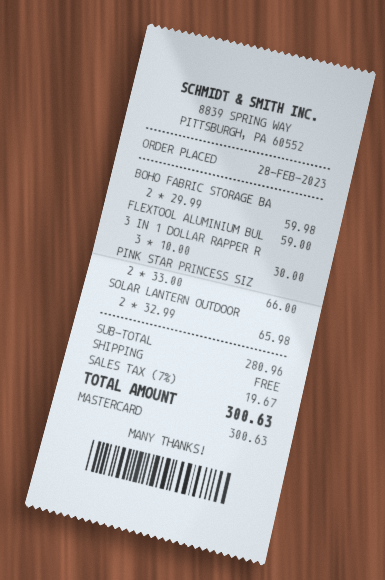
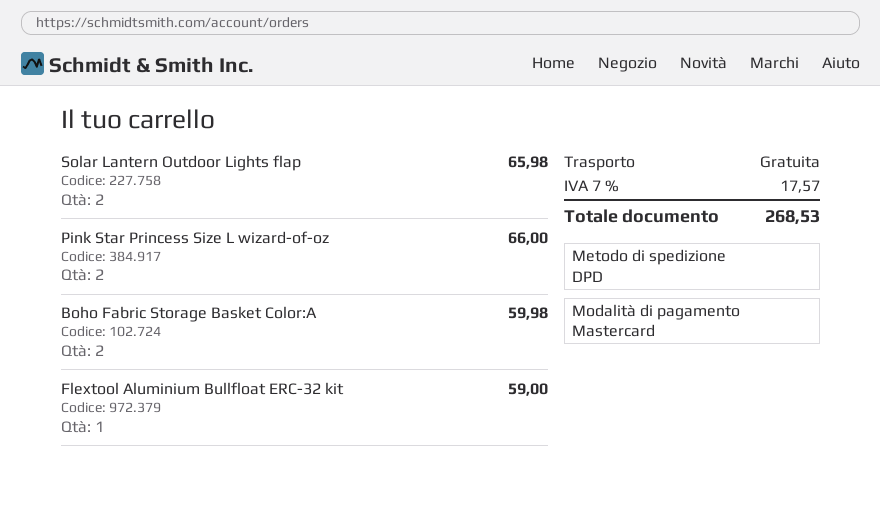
3 IN 1 DOLLAR RAPPER R: 3 for 30.00 -> none
tax: 7% = 19.67 -> 7% = 17.57
total: 300.63 -> 268.53

